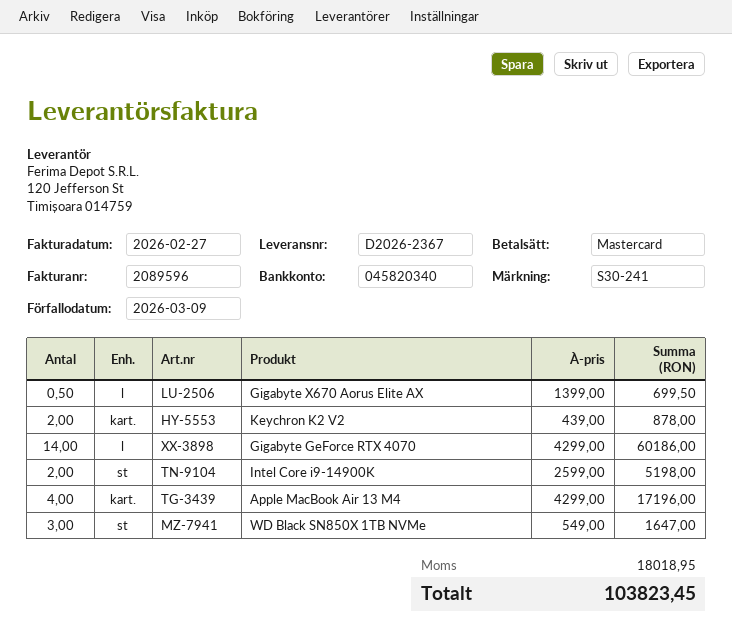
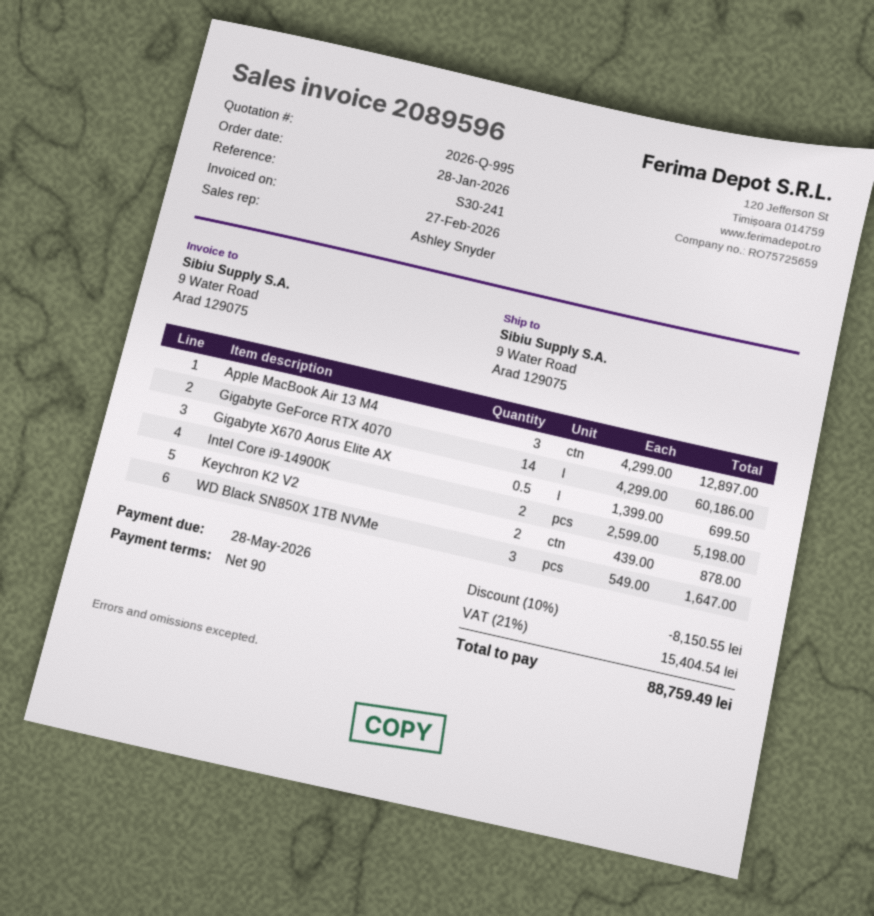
due date: 2026-03-09 -> 2026-05-28
Apple MacBook Air 13 M4: 4 x 4299.00 = 17196.00 -> 3 x 4299.00 = 12897.00
discount: none -> 10% = 8150.55
tax: 18018.95 -> 15404.54
total: 103823.45 -> 88759.49

